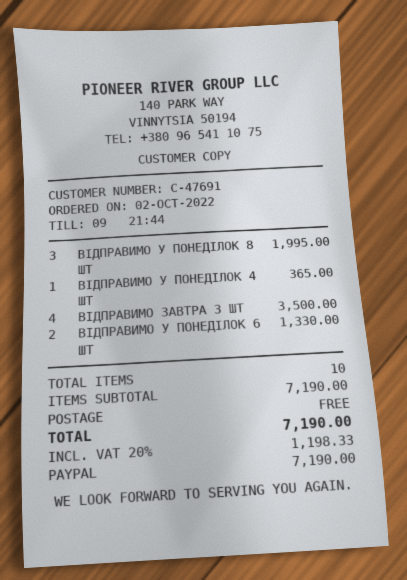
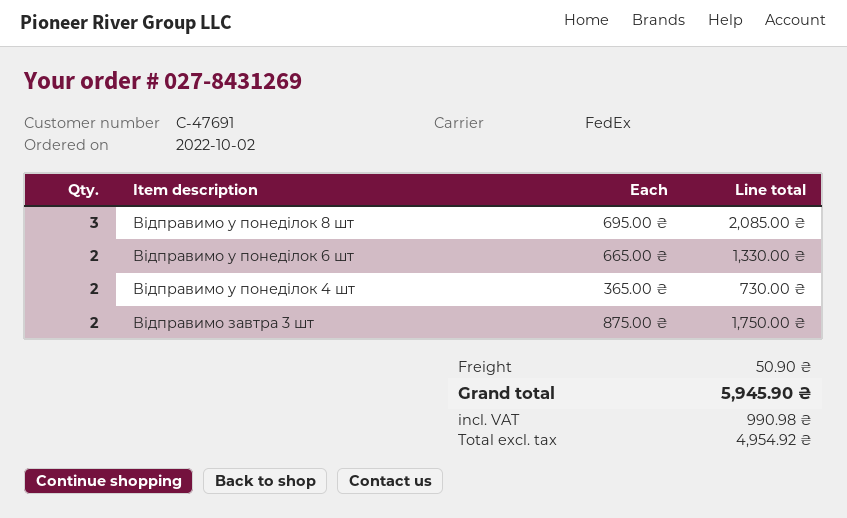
ВІДПРАВИМО У ПОНЕДІЛОК 8 ШТ: 3 for 1995.00 -> 3 for 2085.00
ВІДПРАВИМО У ПОНЕДІЛОК 4 ШТ: 1 for 365.00 -> 2 for 730.00
ВІДПРАВИМО ЗАВТРА 3 ШТ: 4 for 3500.00 -> 2 for 1750.00
shipping: 0.00 -> 50.90
tax: 1198.33 -> 990.98
total: 7190.00 -> 5945.90

